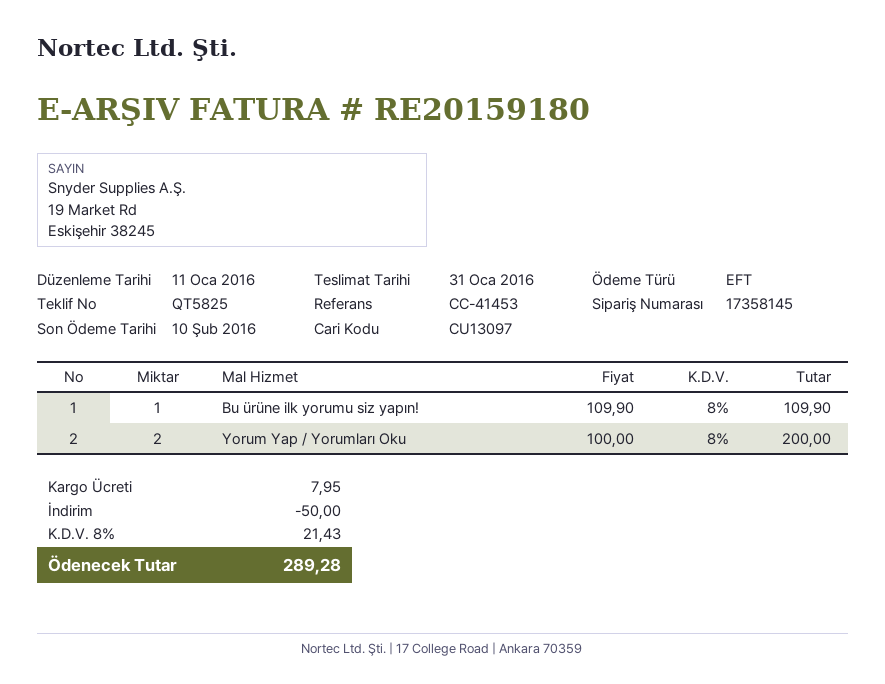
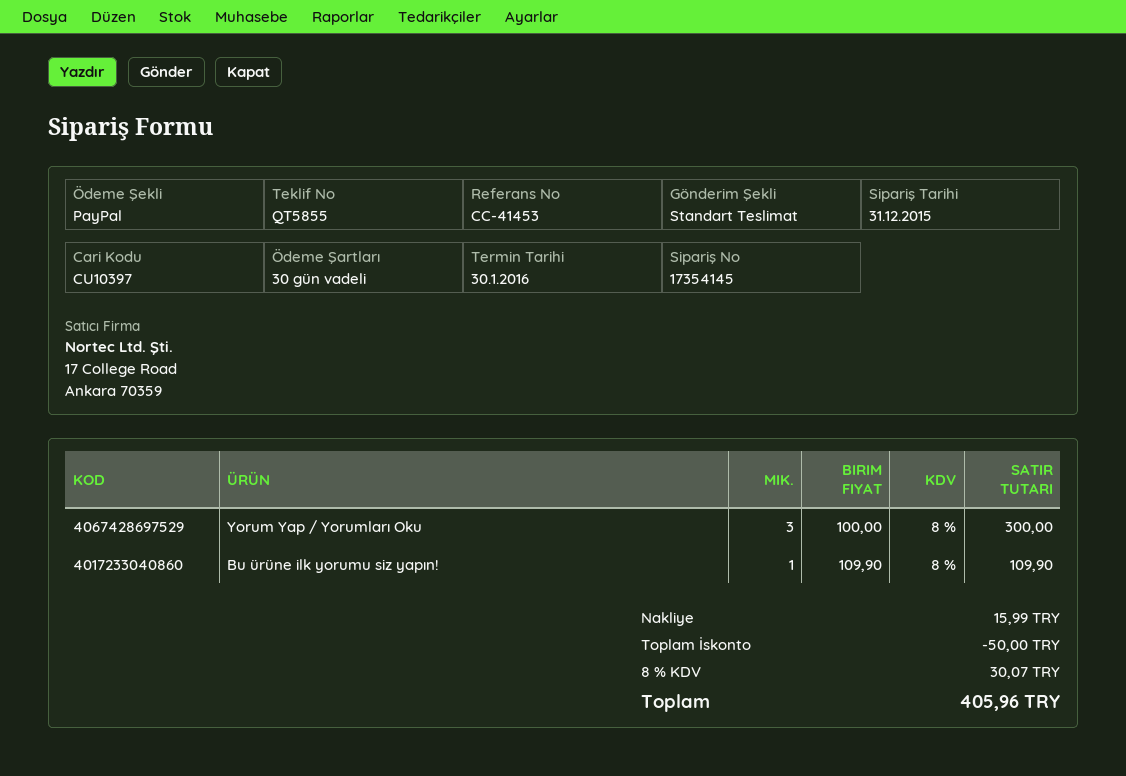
quote number: QT5825 -> QT5855
order number: 17358145 -> 17354145
delivery date: 2016-01-31 -> 2016-01-30
customer number: CU13097 -> CU10397
payment method: bank transfer -> PayPal
Yorum Yap / Yorumları Oku: 2 x 100.00 = 200.00 -> 3 x 100.00 = 300.00
shipping: 7.95 -> 15.99
tax: 8% = 21.43 -> 8% = 30.07
total: 289.28 -> 405.96

